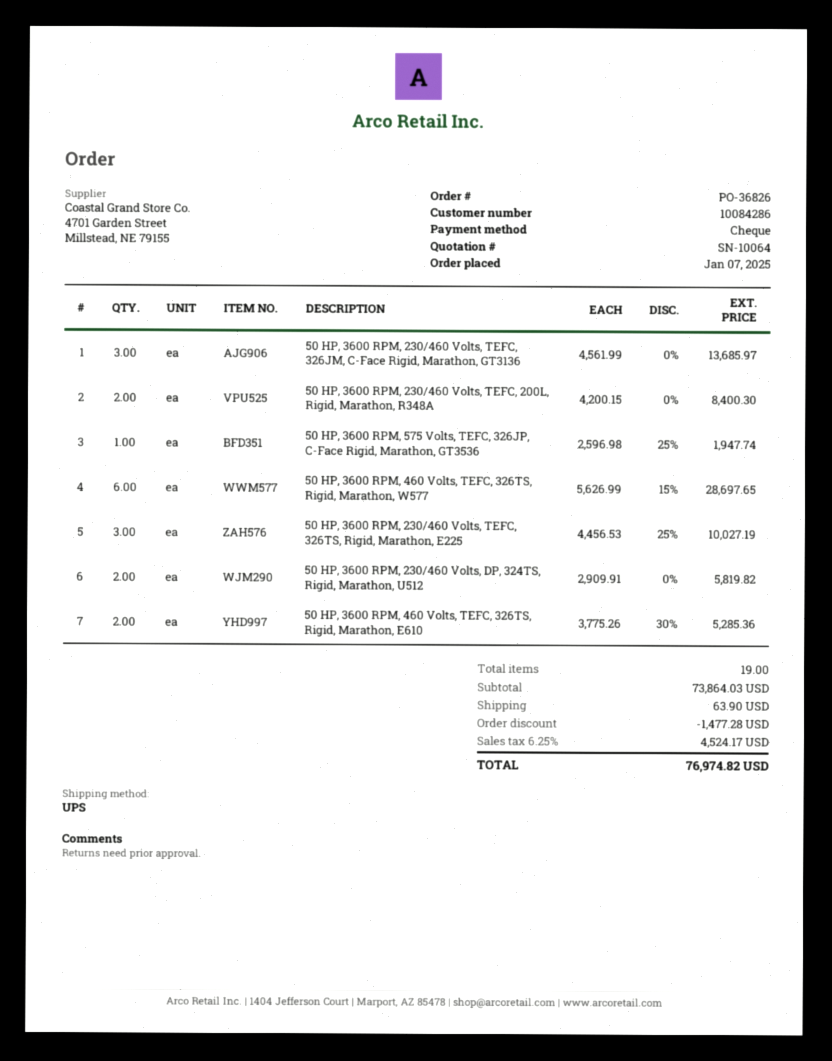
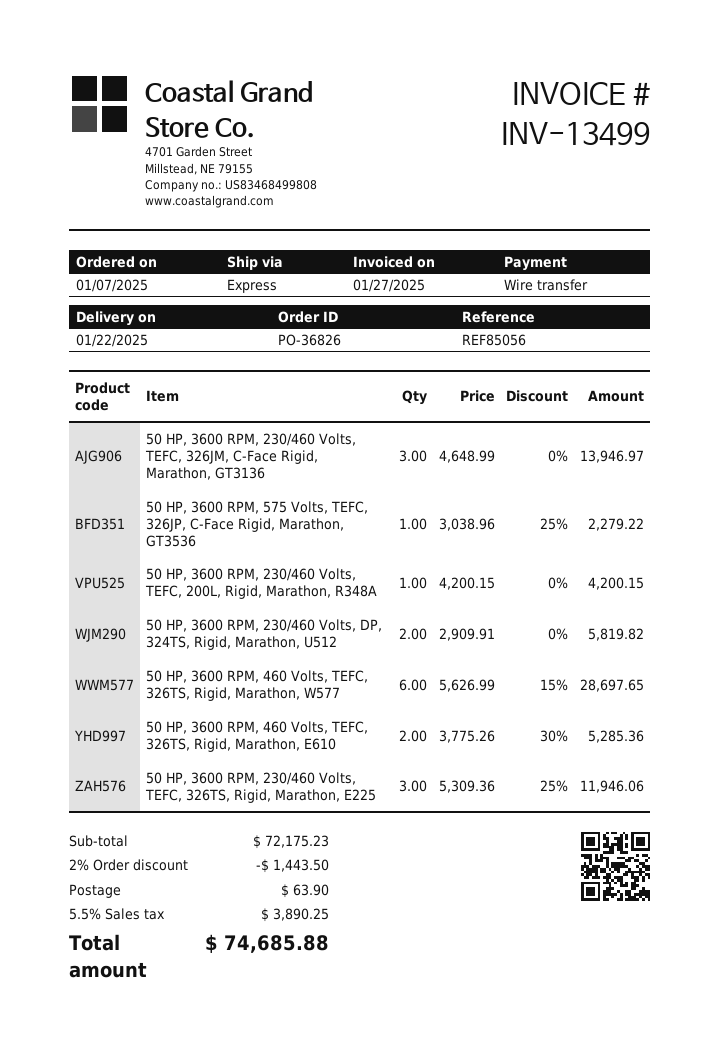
payment method: cheque -> bank transfer
shipping method: UPS -> express
50 HP, 3600 RPM, 230/460 Volts, TEFC, 326JM, C-Face Rigid, Marathon, GT3136: 3 x 4561.99 = 13685.97 -> 3 x 4648.99 = 13946.97
50 HP, 3600 RPM, 230/460 Volts, TEFC, 200L, Rigid, Marathon, R348A: 2 x 4200.15 = 8400.30 -> 1 x 4200.15 = 4200.15
50 HP, 3600 RPM, 575 Volts, TEFC, 326JP, C-Face Rigid, Marathon, GT3536: 1 x 2596.98 - 25% = 1947.74 -> 1 x 3038.96 - 25% = 2279.22
50 HP, 3600 RPM, 230/460 Volts, TEFC, 326TS, Rigid, Marathon, E225: 3 x 4456.53 - 25% = 10027.19 -> 3 x 5309.36 - 25% = 11946.06
subtotal: 73864.03 -> 72175.23
discount: 1477.28 -> 1443.50
tax: 6.25% = 4524.17 -> 5.5% = 3890.25
total: 76974.82 -> 74685.88

